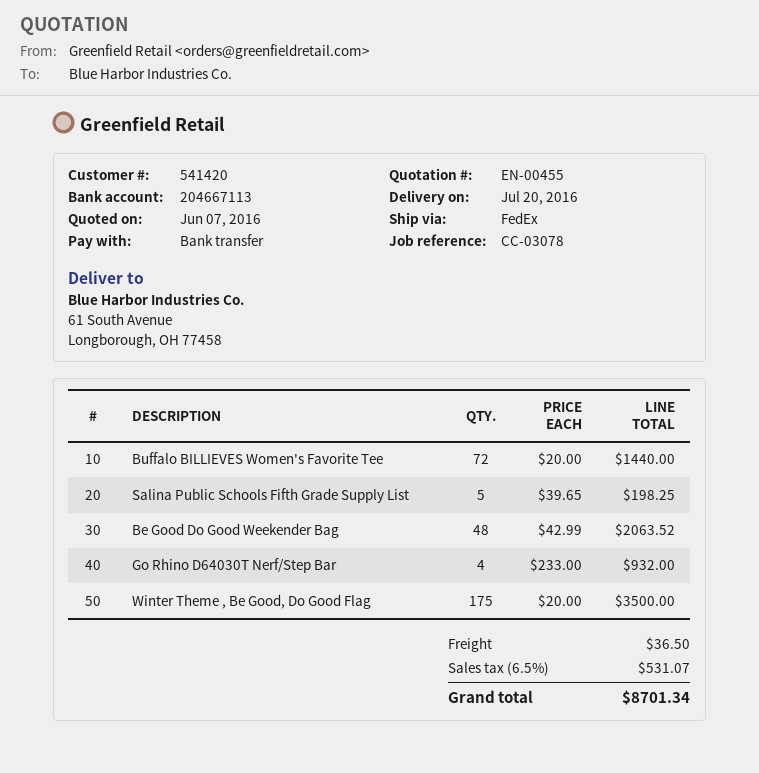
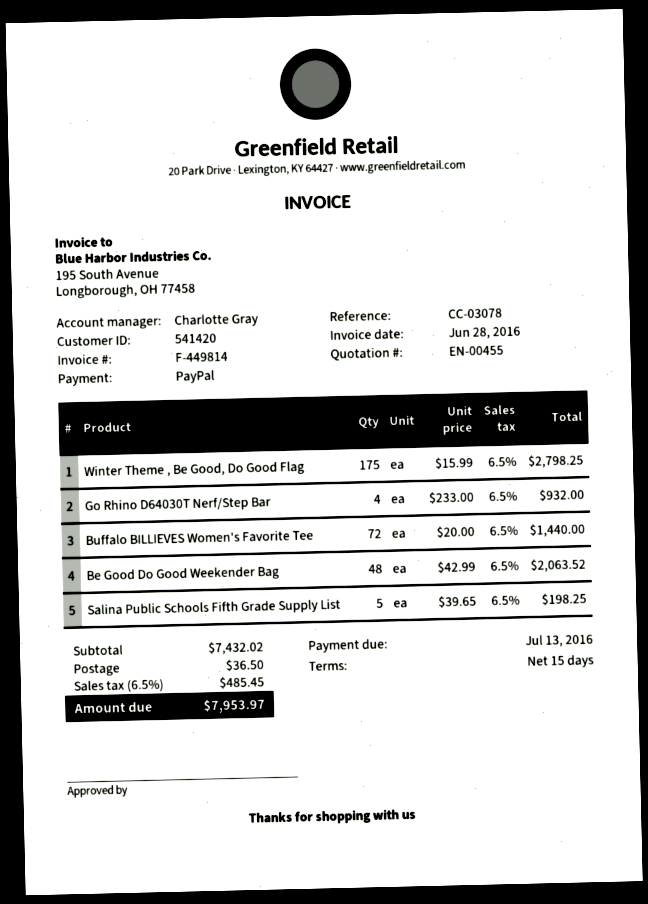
payment method: bank transfer -> PayPal
Winter Theme , Be Good, Do Good Flag: 175 x 20.00 = 3500.00 -> 175 x 15.99 = 2798.25
tax: 6.5% = 531.07 -> 6.5% = 485.45
total: 8701.34 -> 7953.97

